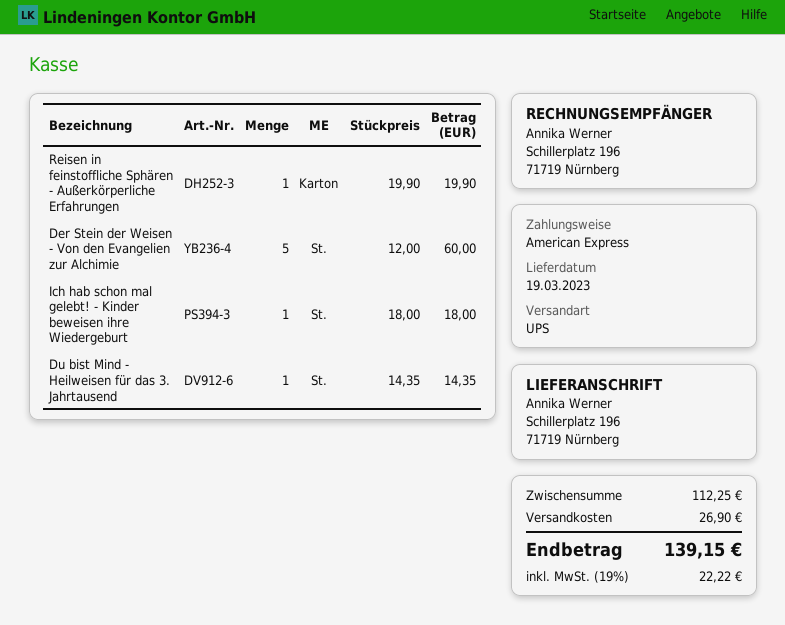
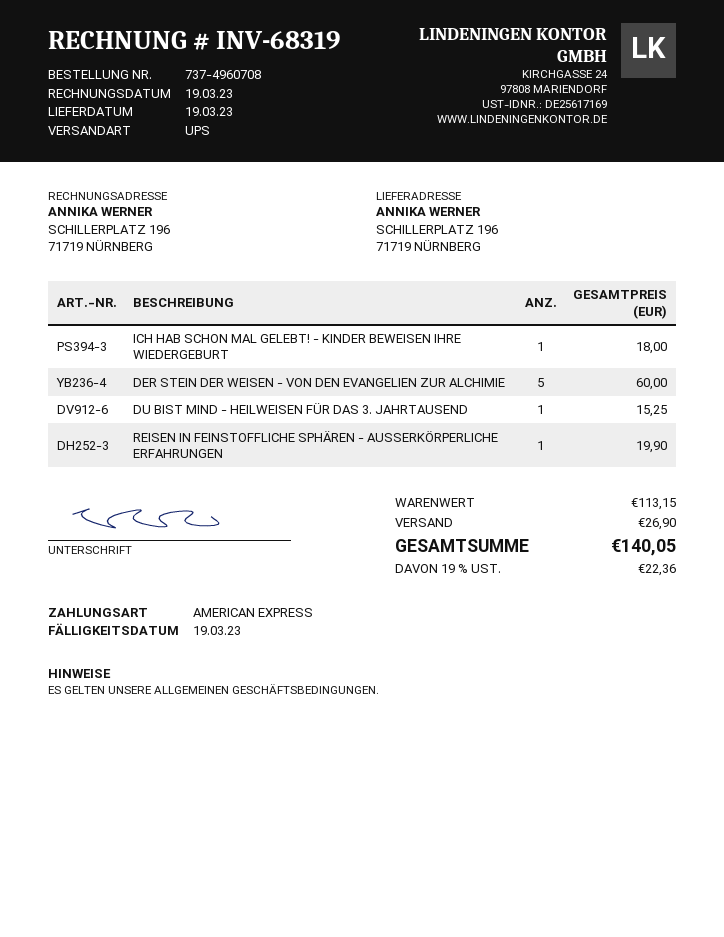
Du bist Mind - Heilweisen für das 3. Jahrtausend: 1 for 14.35 -> 1 for 15.25
subtotal: 112.25 -> 113.15
tax: 19% = 22.22 -> 19% = 22.36
total: 139.15 -> 140.05

